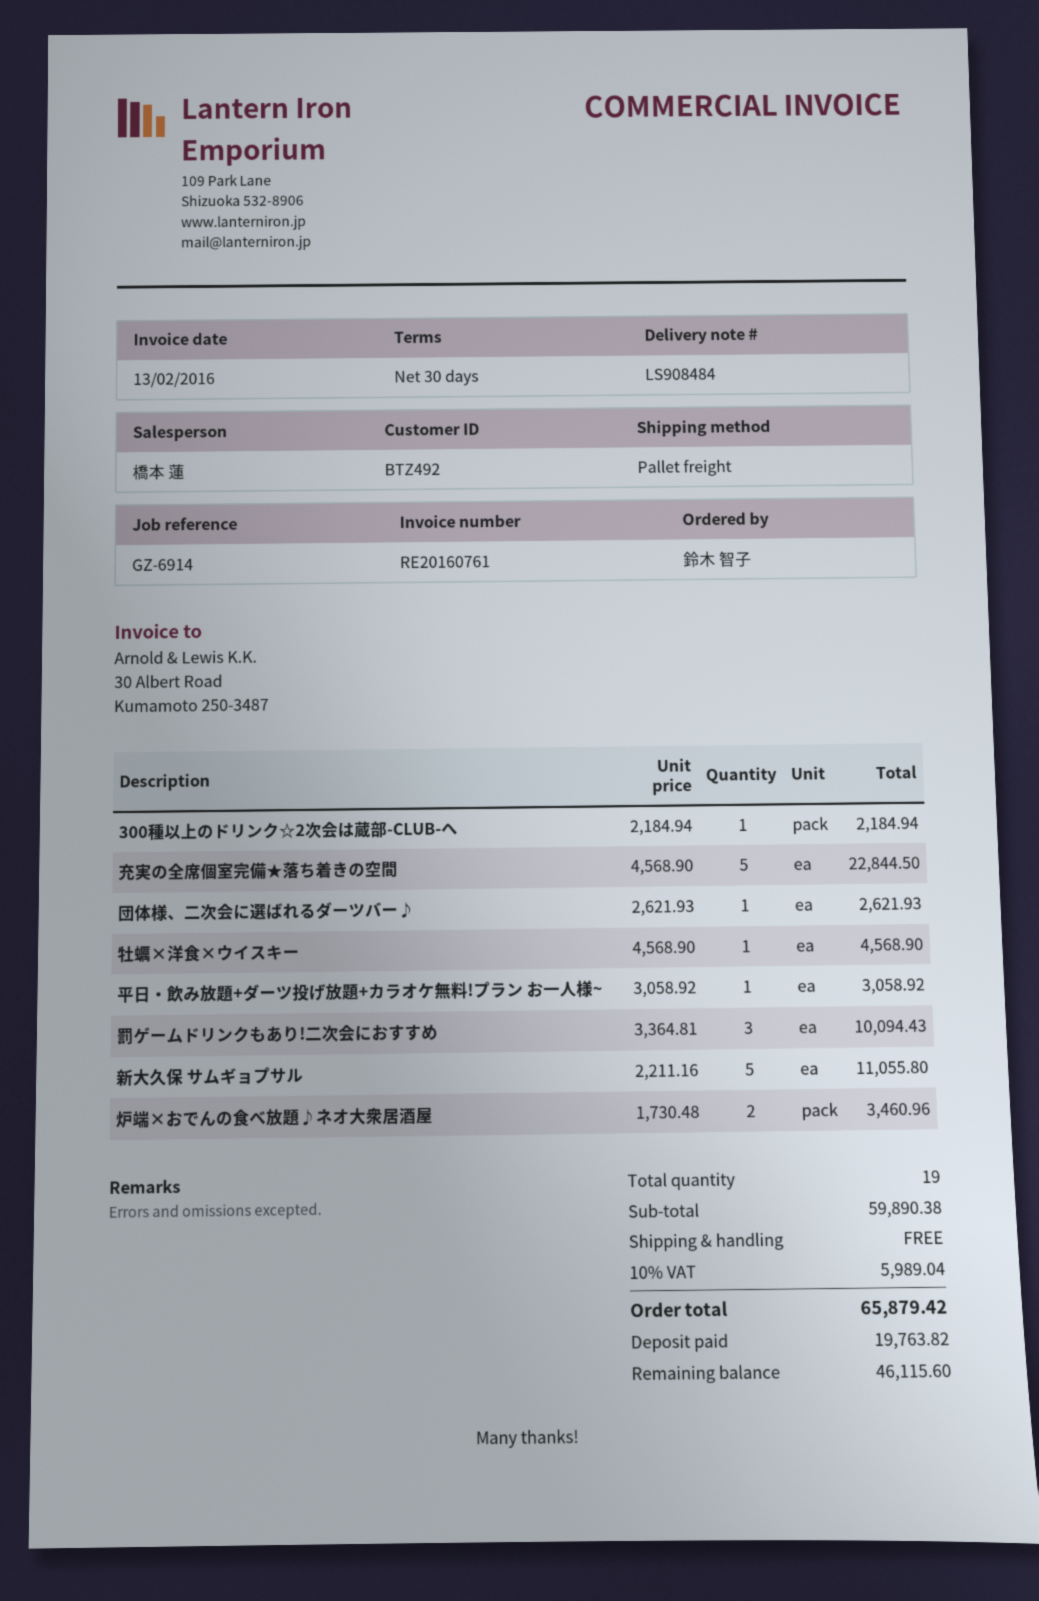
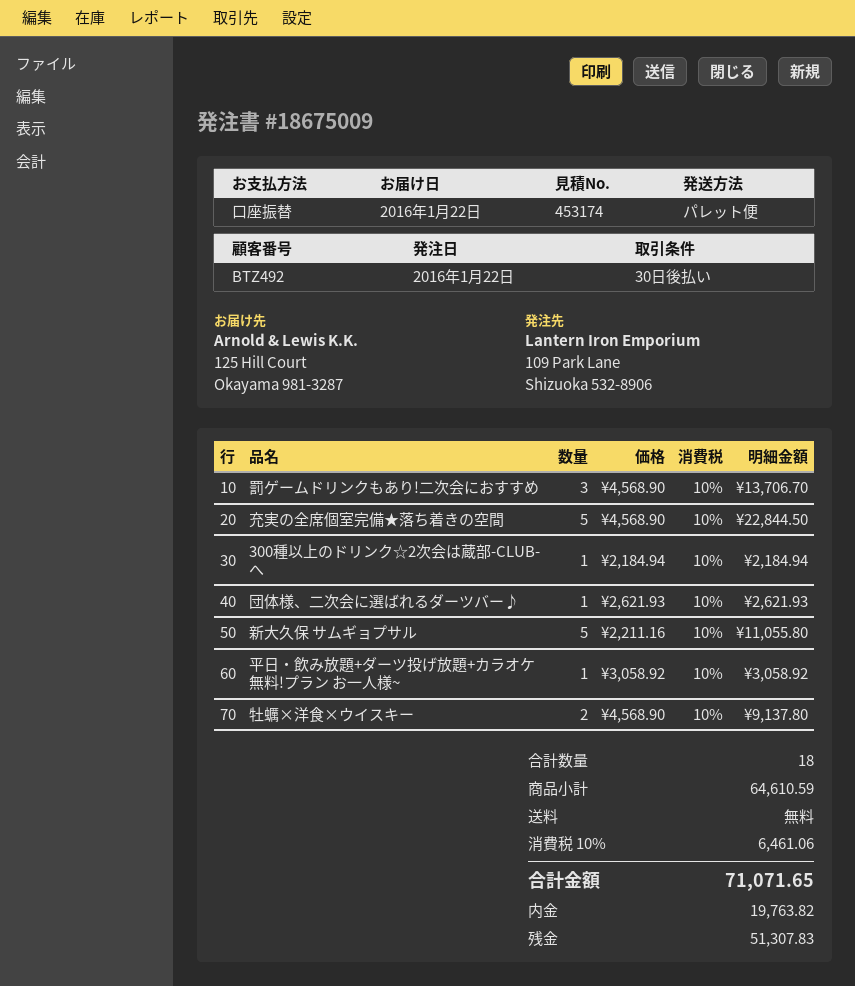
牡蠣×洋食×ウイスキー: 1 x 4568.90 = 4568.90 -> 2 x 4568.90 = 9137.80
罰ゲームドリンクもあり!二次会におすすめ: 3 x 3364.81 = 10094.43 -> 3 x 4568.90 = 13706.70
炉端×おでんの食べ放題♪ネオ大衆居酒屋: 2 x 1730.48 = 3460.96 -> none
total quantity: 19 -> 18
subtotal: 59890.38 -> 64610.59
tax: 10% = 5989.04 -> 10% = 6461.06
total: 65879.42 -> 71071.65
balance: 46115.60 -> 51307.83

